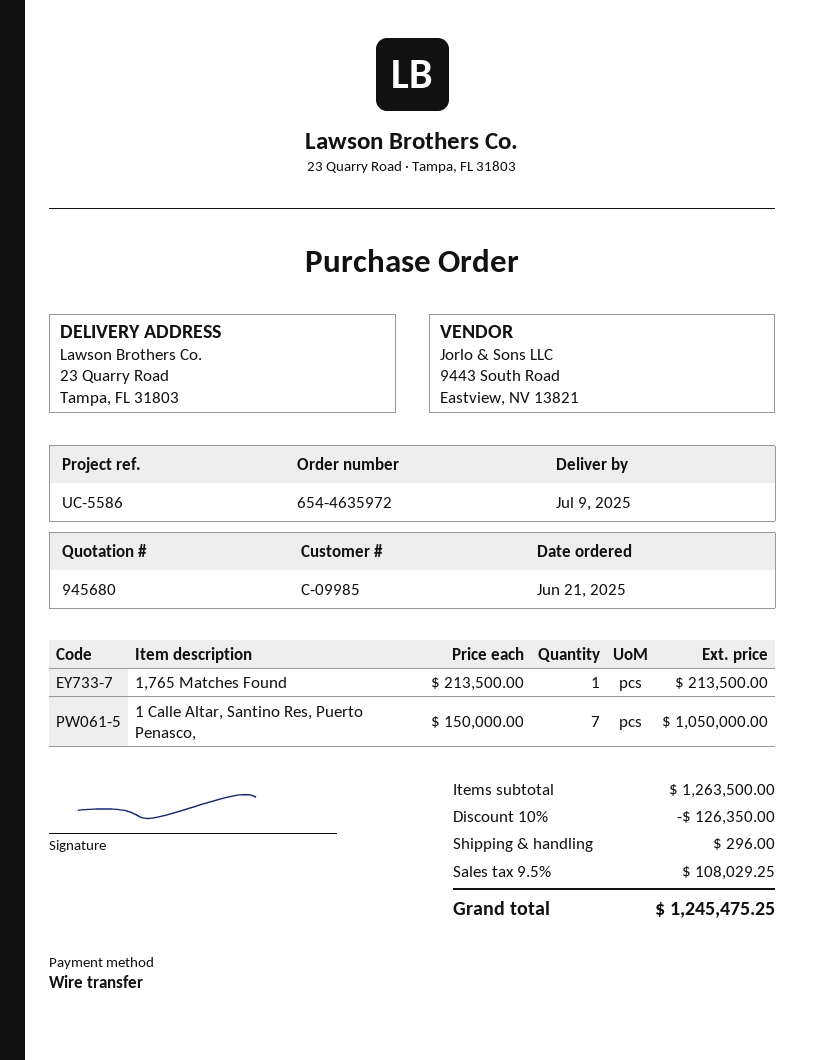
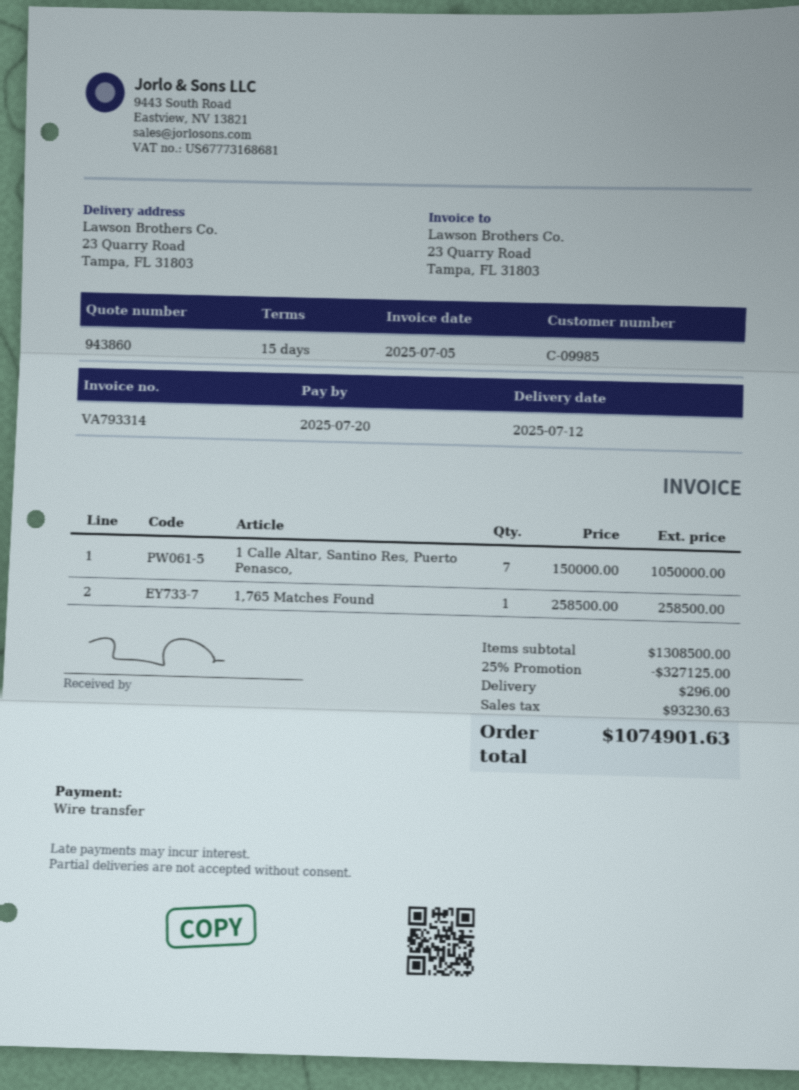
quote number: 945680 -> 943860
delivery date: 2025-07-09 -> 2025-07-12
1,765 Matches Found: 1 x 213500.00 = 213500.00 -> 1 x 258500.00 = 258500.00
subtotal: 1263500.00 -> 1308500.00
discount: 10% = 126350.00 -> 25% = 327125.00
tax: 108029.25 -> 93230.63
total: 1245475.25 -> 1074901.63

